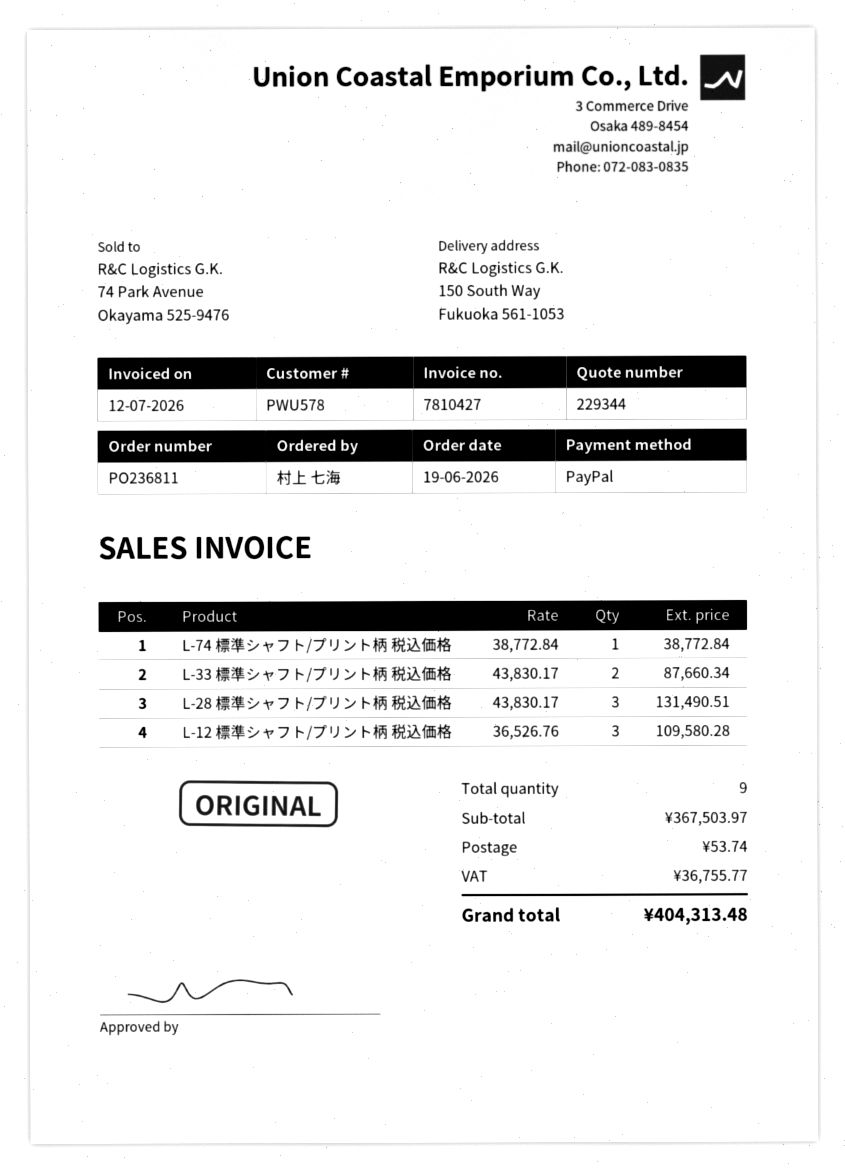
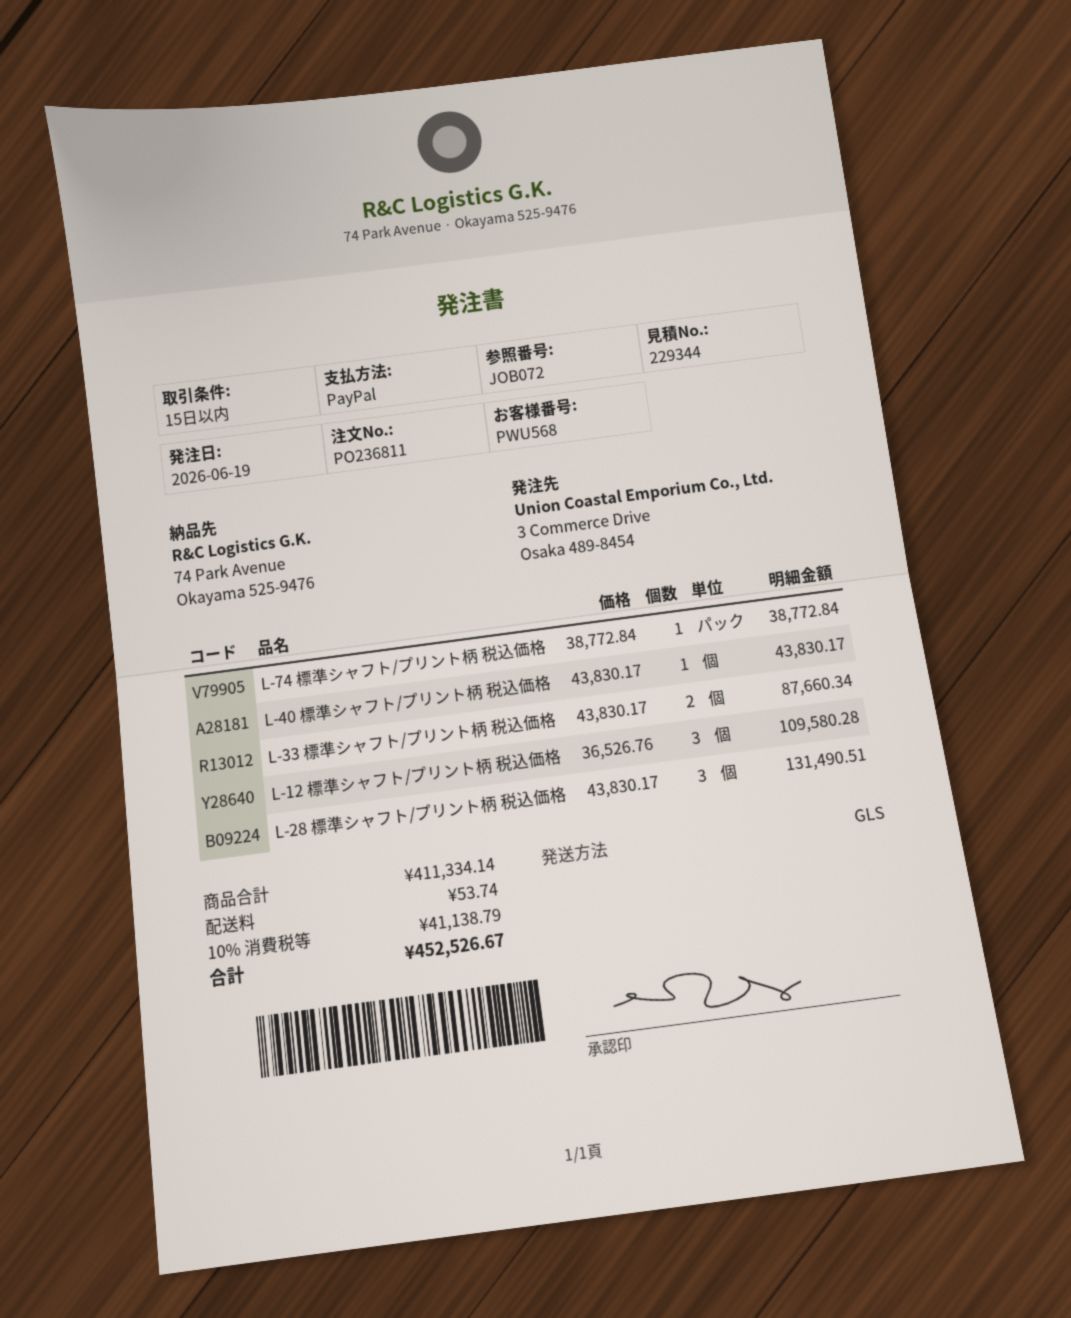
customer number: PWU578 -> PWU568
ship to: 150 South Way, Fukuoka 561-1053 -> 74 Park Avenue, Okayama 525-9476
L-40 標準シャフト/プリント柄 税込価格: none -> 1 x 43830.17 = 43830.17
subtotal: 367503.97 -> 411334.14
tax: 36755.77 -> 41138.79
total: 404313.48 -> 452526.67

